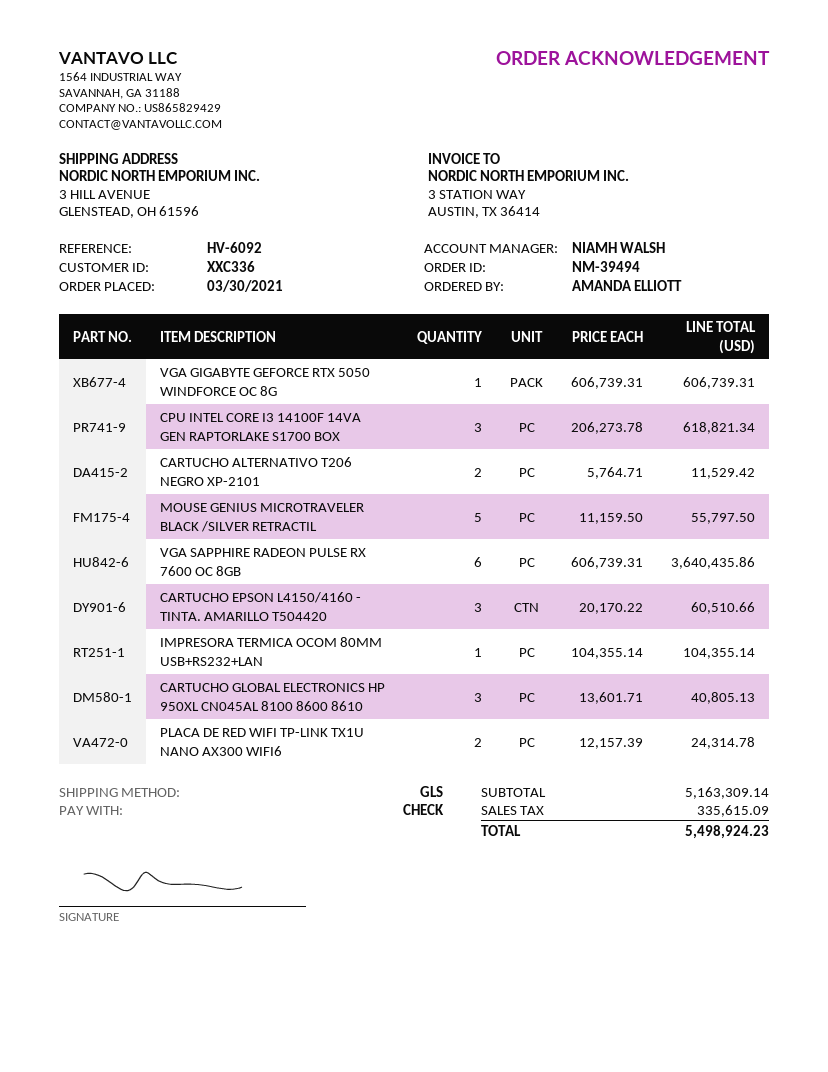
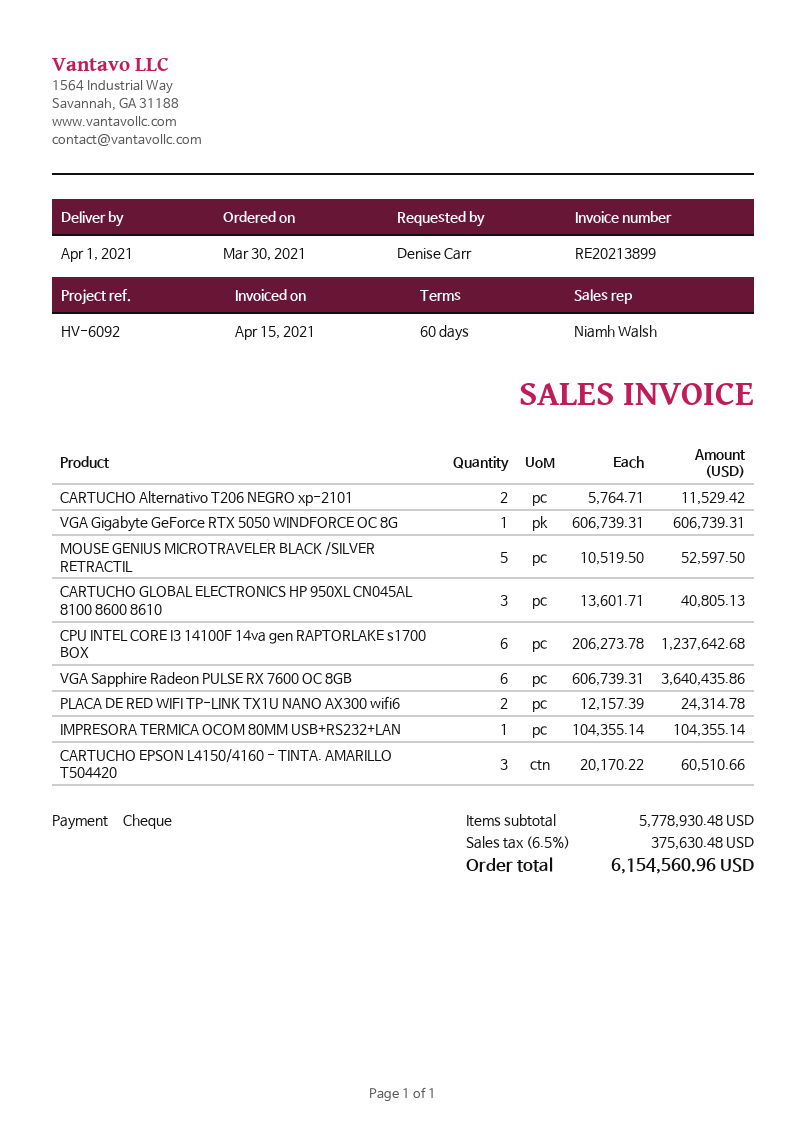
ordered by: AMANDA ELLIOTT -> Denise Carr
CPU INTEL CORE I3 14100F 14VA GEN RAPTORLAKE S1700 BOX: 3 x 206273.78 = 618821.34 -> 6 x 206273.78 = 1237642.68
MOUSE GENIUS MICROTRAVELER BLACK /SILVER RETRACTIL: 5 x 11159.50 = 55797.50 -> 5 x 10519.50 = 52597.50
subtotal: 5163309.14 -> 5778930.48
tax: 335615.09 -> 375630.48
total: 5498924.23 -> 6154560.96

